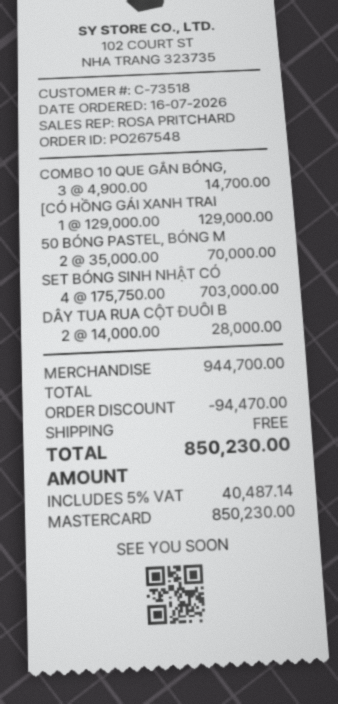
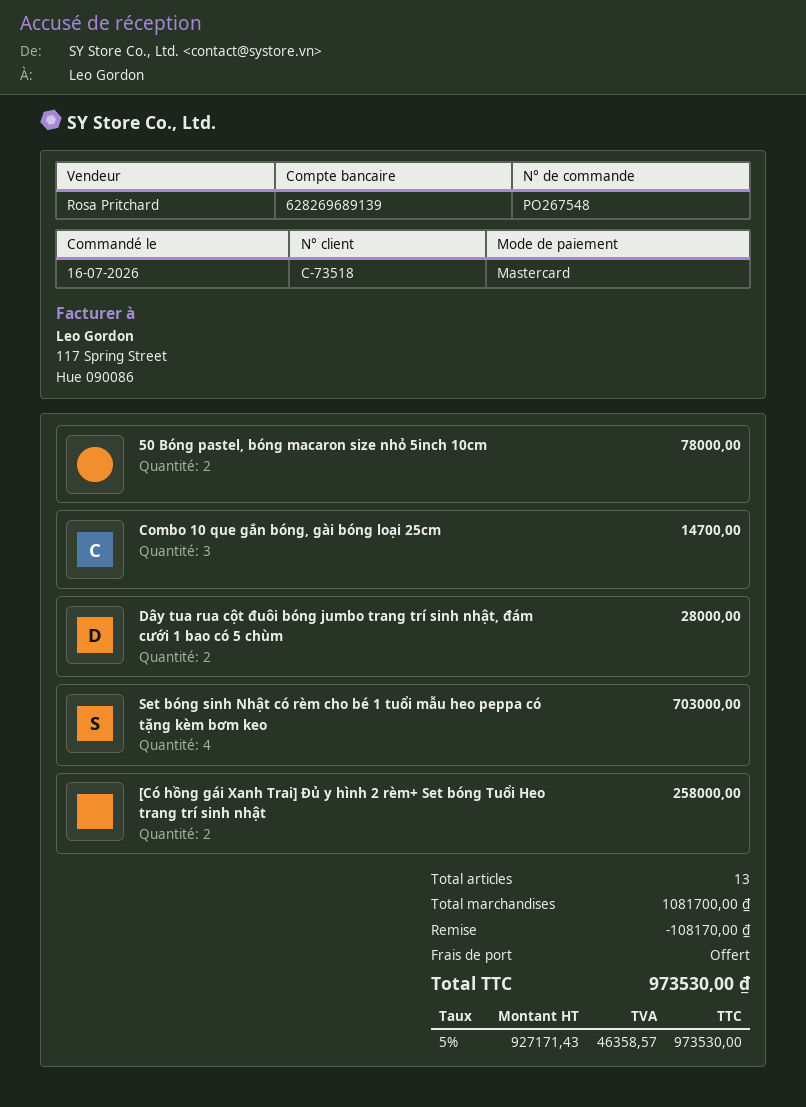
[CÓ HỒNG GÁI XANH TRAI: 1 for 129000.00 -> 2 for 258000.00
50 BÓNG PASTEL, BÓNG M: 2 for 70000.00 -> 2 for 78000.00
subtotal: 944700.00 -> 1081700.00
discount: 94470.00 -> 108170.00
tax: 5% = 40487.14 -> 5% = 46358.57
total: 850230.00 -> 973530.00

